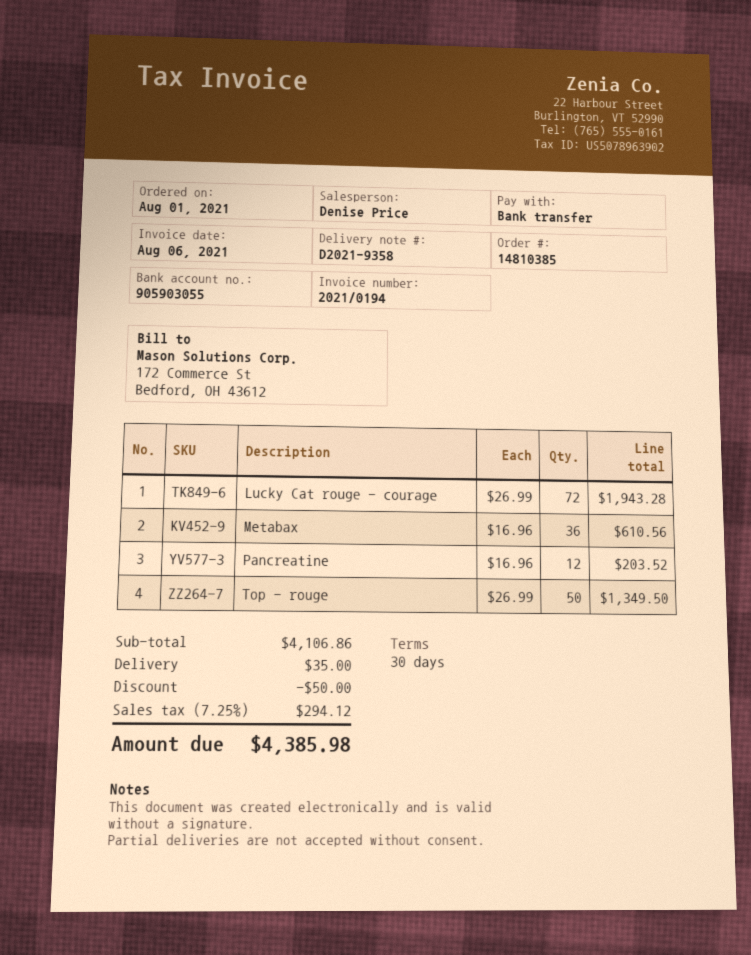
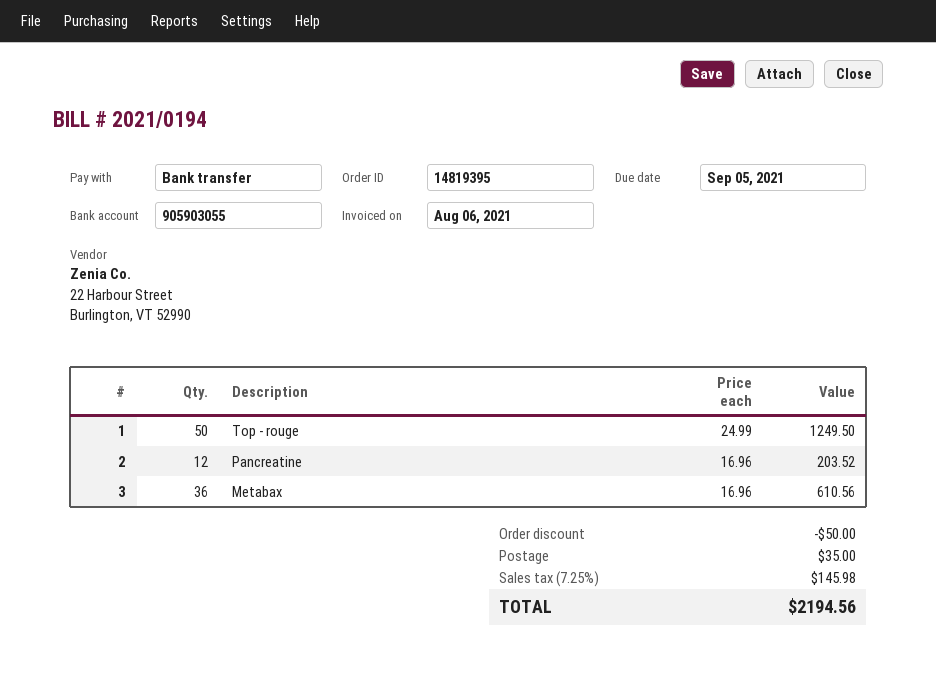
order number: 14810385 -> 14819395
Lucky Cat rouge - courage: 72 x 26.99 = 1943.28 -> none
Top - rouge: 50 x 26.99 = 1349.50 -> 50 x 24.99 = 1249.50
tax: 7.25% = 294.12 -> 7.25% = 145.98
total: 4385.98 -> 2194.56

